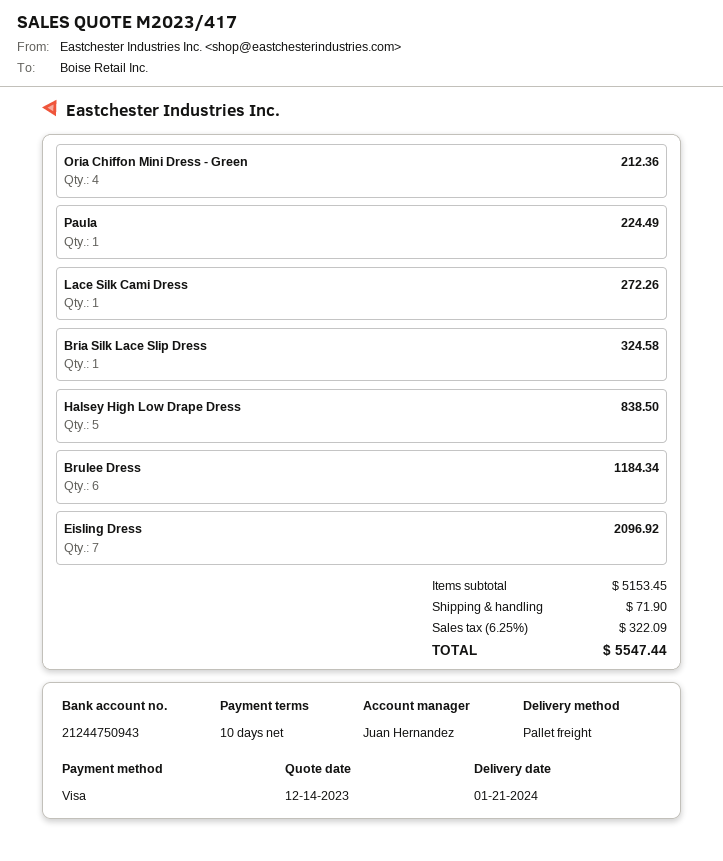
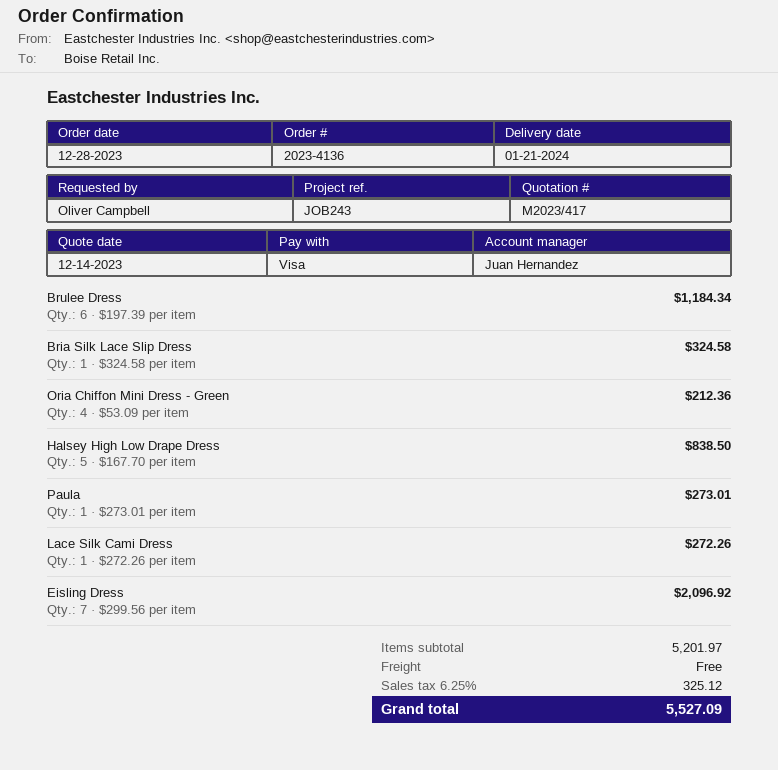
Paula: 1 for 224.49 -> 1 for 273.01
subtotal: 5153.45 -> 5201.97
shipping: 71.90 -> 0.00
tax: 6.25% = 322.09 -> 6.25% = 325.12
total: 5547.44 -> 5527.09

